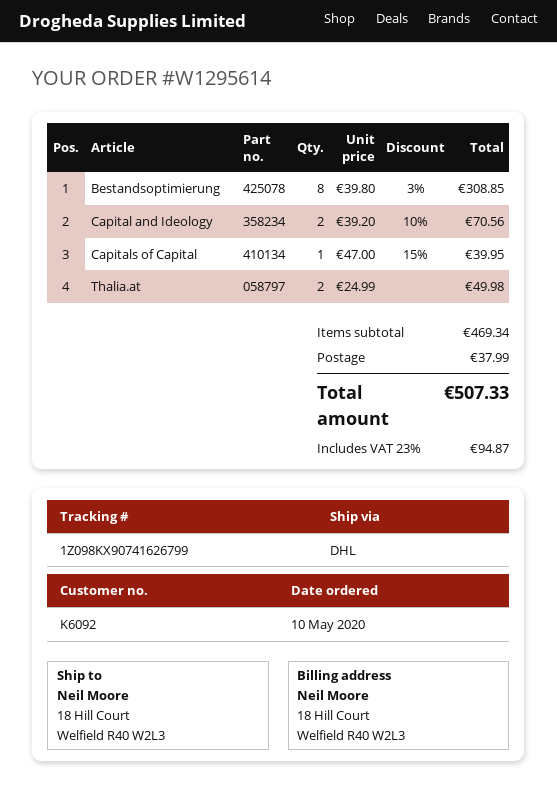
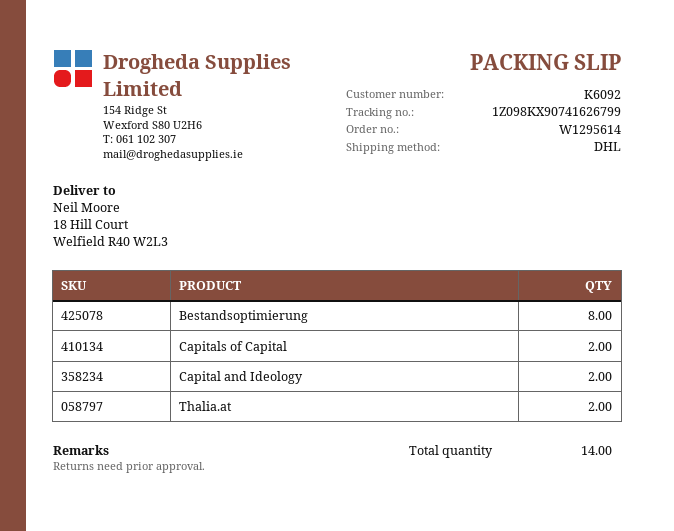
Capitals of Capital: 1 -> 2

